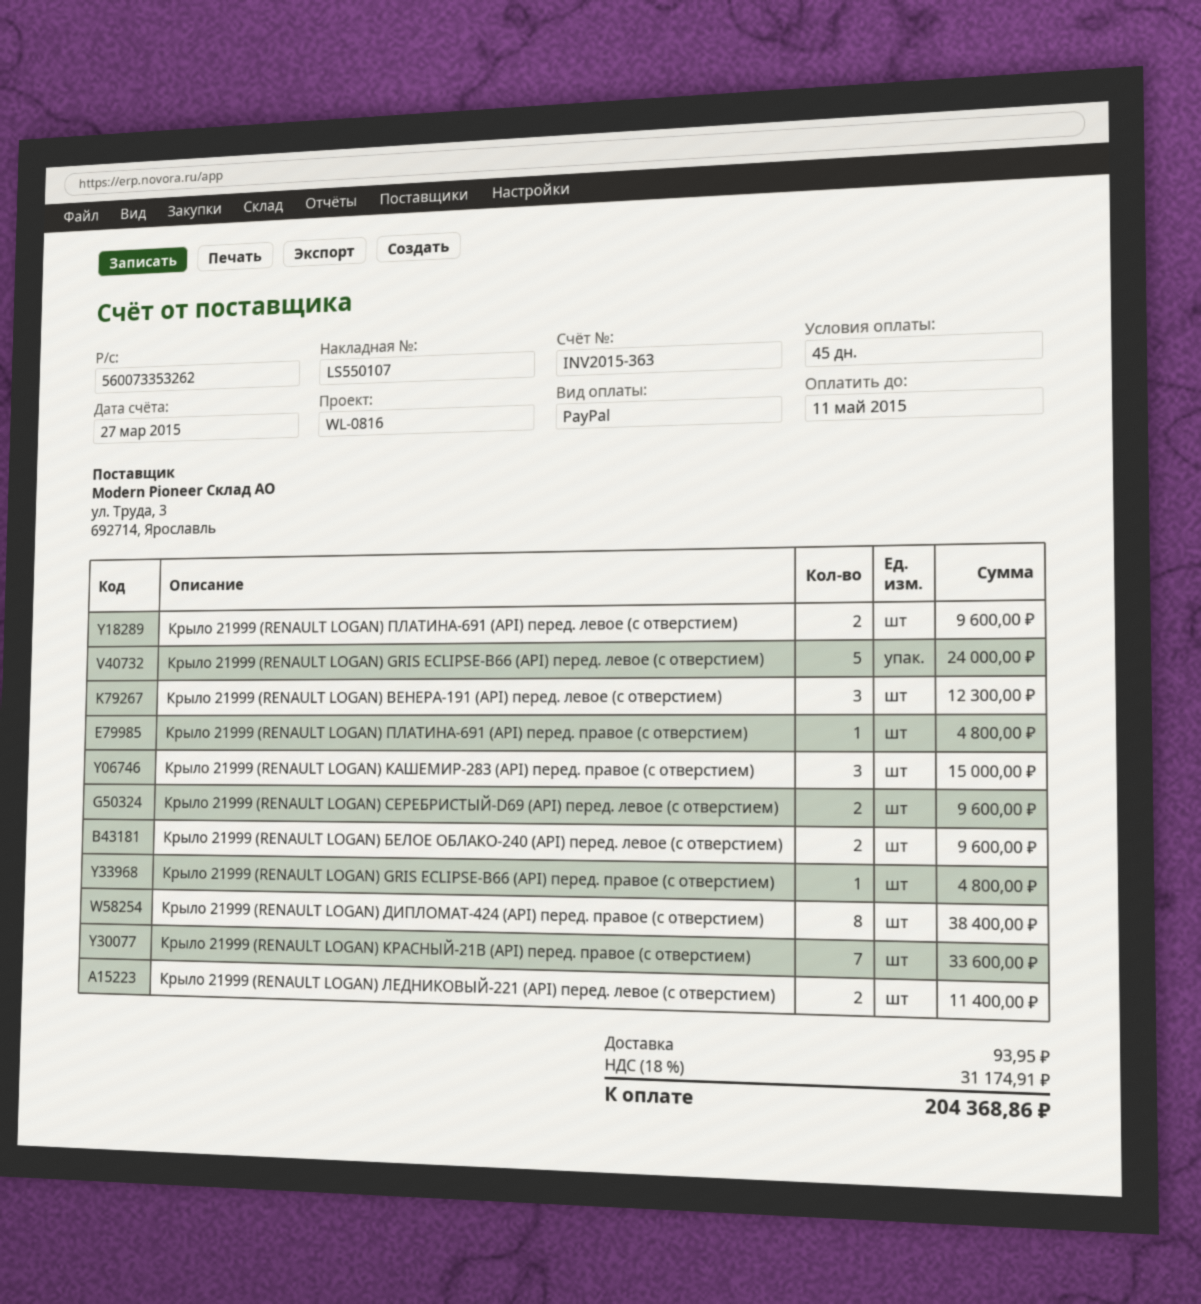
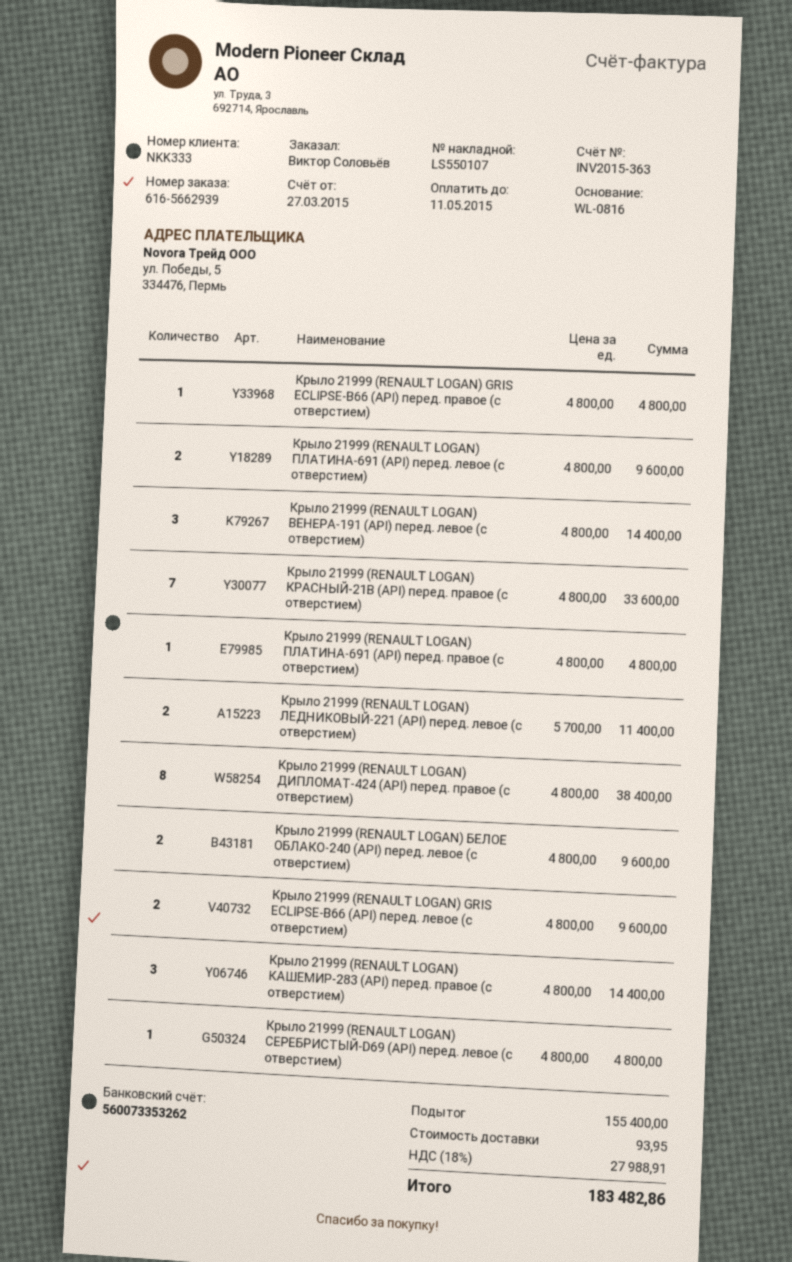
Крыло 21999 (RENAULT LOGAN) GRIS ECLIPSE-B66 (API) перед. левое (с отверстием): 5 for 24000.00 -> 2 for 9600.00
Крыло 21999 (RENAULT LOGAN) ВЕНЕРА-191 (API) перед. левое (с отверстием): 3 for 12300.00 -> 3 for 14400.00
Крыло 21999 (RENAULT LOGAN) КАШЕМИР-283 (API) перед. правое (с отверстием): 3 for 15000.00 -> 3 for 14400.00
Крыло 21999 (RENAULT LOGAN) СЕРЕБРИСТЫЙ-D69 (API) перед. левое (с отверстием): 2 for 9600.00 -> 1 for 4800.00
tax: 18% = 31174.91 -> 18% = 27988.91
total: 204368.86 -> 183482.86

